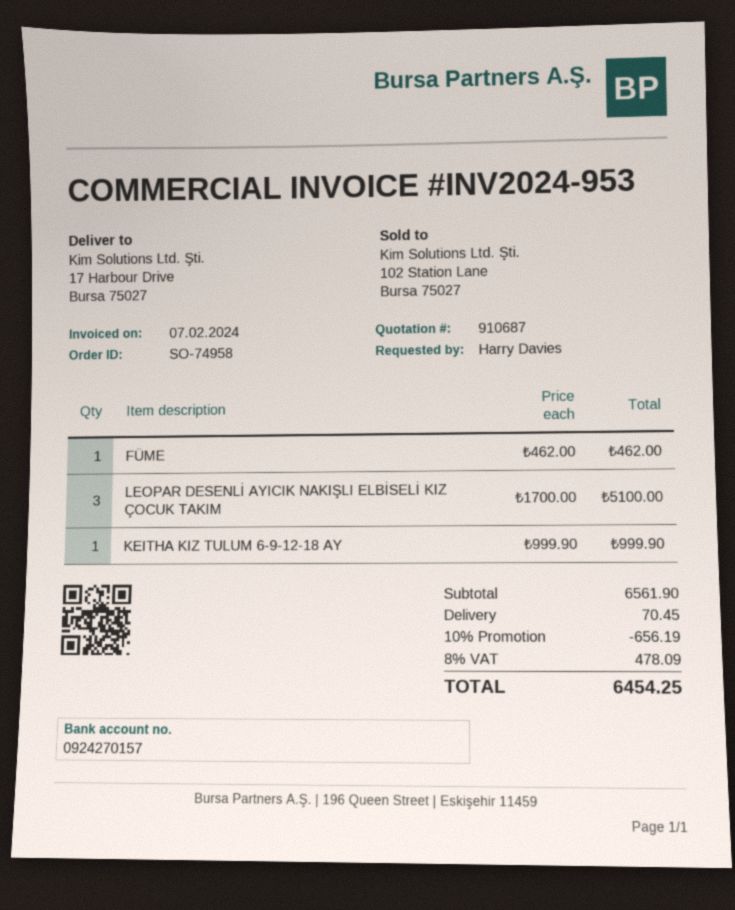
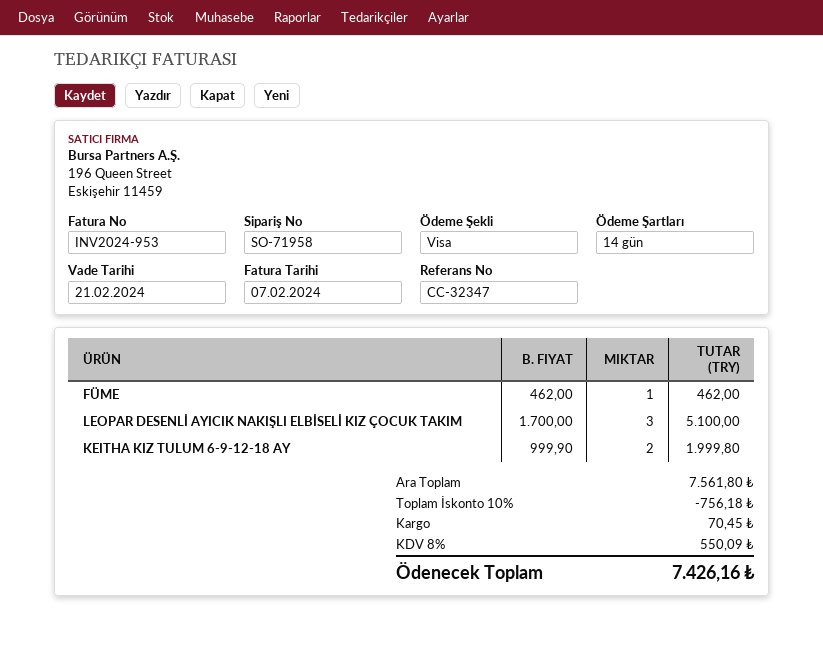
order number: SO-74958 -> SO-71958
KEITHA KIZ TULUM 6-9-12-18 AY: 1 x 999.90 = 999.90 -> 2 x 999.90 = 1999.80
subtotal: 6561.90 -> 7561.80
discount: 10% = 656.19 -> 10% = 756.18
tax: 8% = 478.09 -> 8% = 550.09
total: 6454.25 -> 7426.16

